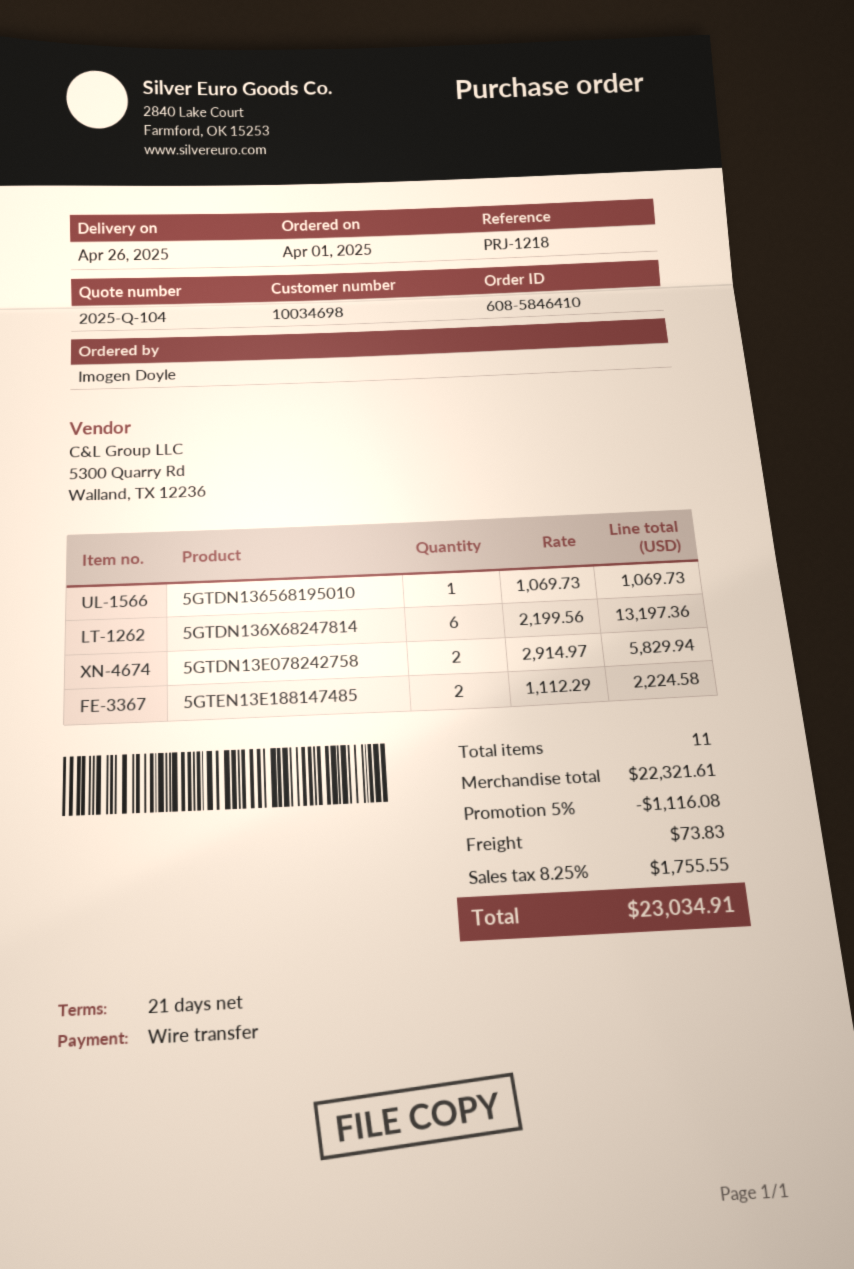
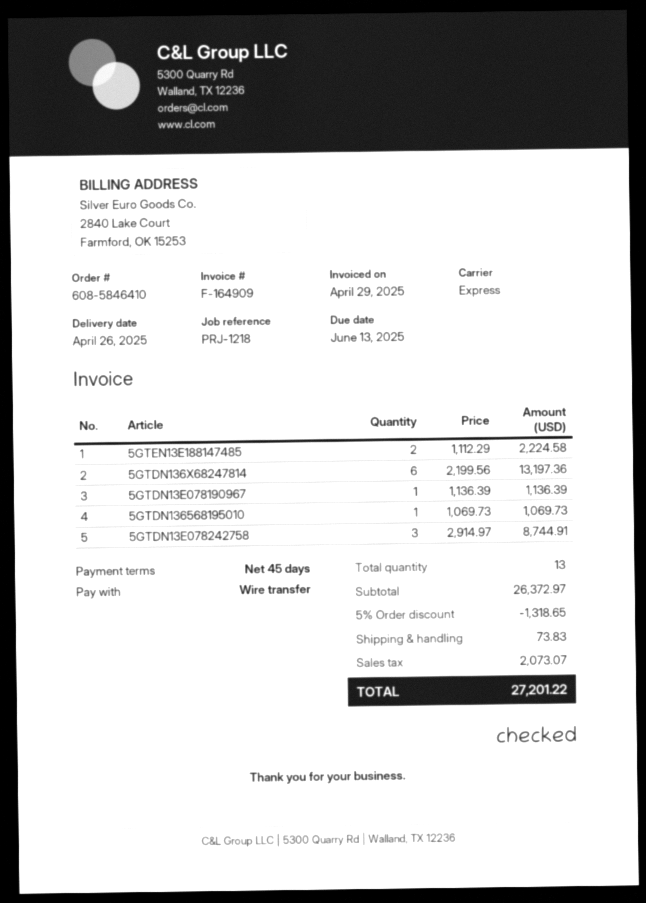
payment terms: 21 days -> 45 days
5GTDN13E078242758: 2 x 2914.97 = 5829.94 -> 3 x 2914.97 = 8744.91
5GTDN13E078190967: none -> 1 x 1136.39 = 1136.39
total quantity: 11 -> 13
subtotal: 22321.61 -> 26372.97
discount: 5% = 1116.08 -> 5% = 1318.65
tax: 1755.55 -> 2073.07
total: 23034.91 -> 27201.22

